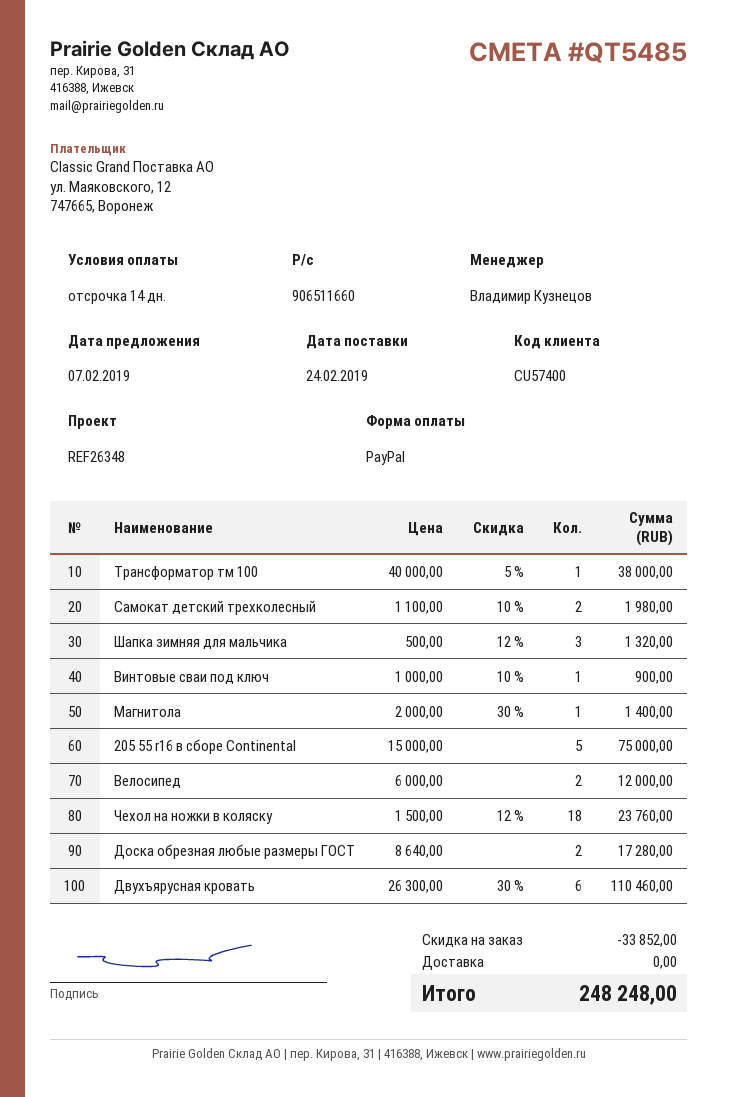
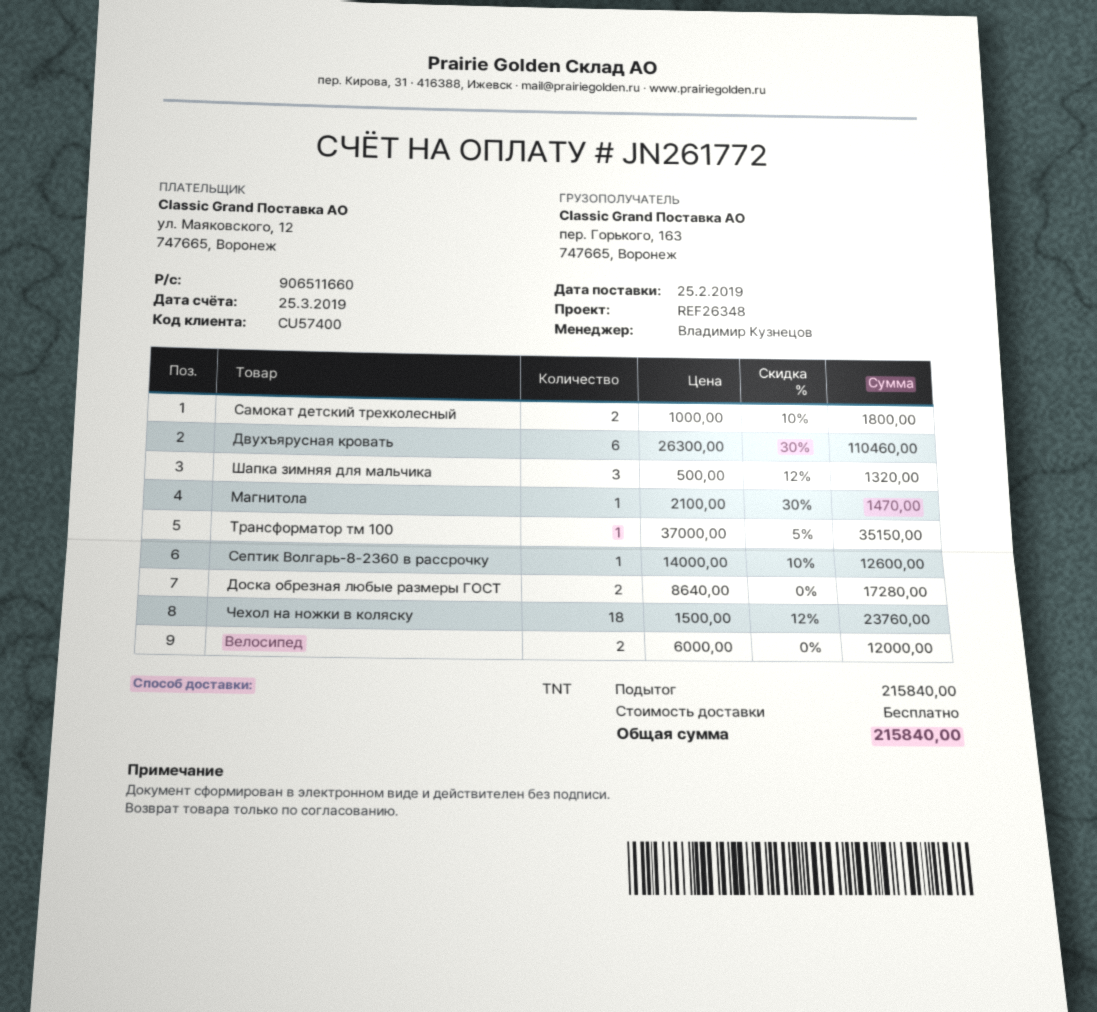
delivery date: 2019-02-24 -> 2019-02-25
Трансформатор тм 100: 1 x 40000.00 - 5% = 38000.00 -> 1 x 37000.00 - 5% = 35150.00
Самокат детский трехколесный: 2 x 1100.00 - 10% = 1980.00 -> 2 x 1000.00 - 10% = 1800.00
Винтовые сваи под ключ: 1 x 1000.00 - 10% = 900.00 -> none
Магнитола: 1 x 2000.00 - 30% = 1400.00 -> 1 x 2100.00 - 30% = 1470.00
205 55 r16 в сборе Continental: 5 x 15000.00 = 75000.00 -> none
Септик Волгарь-8-2360 в рассрочку: none -> 1 x 14000.00 - 10% = 12600.00
discount: 33852.00 -> none
total: 248248.00 -> 215840.00

